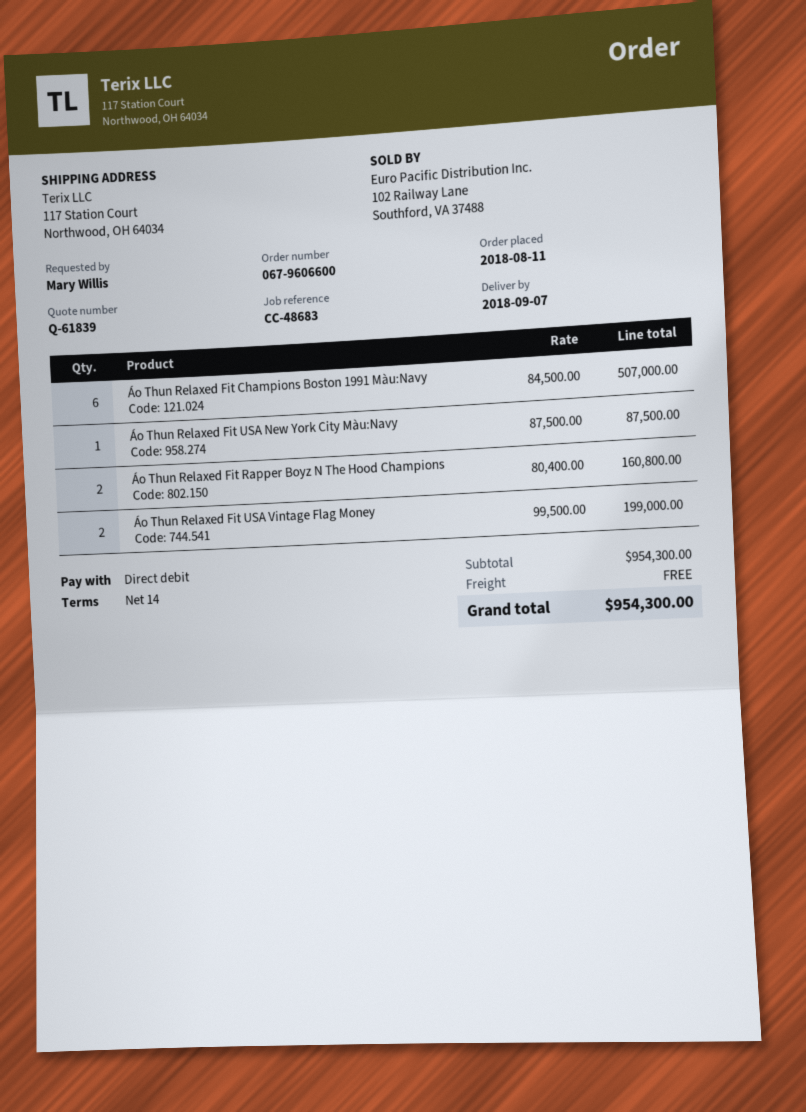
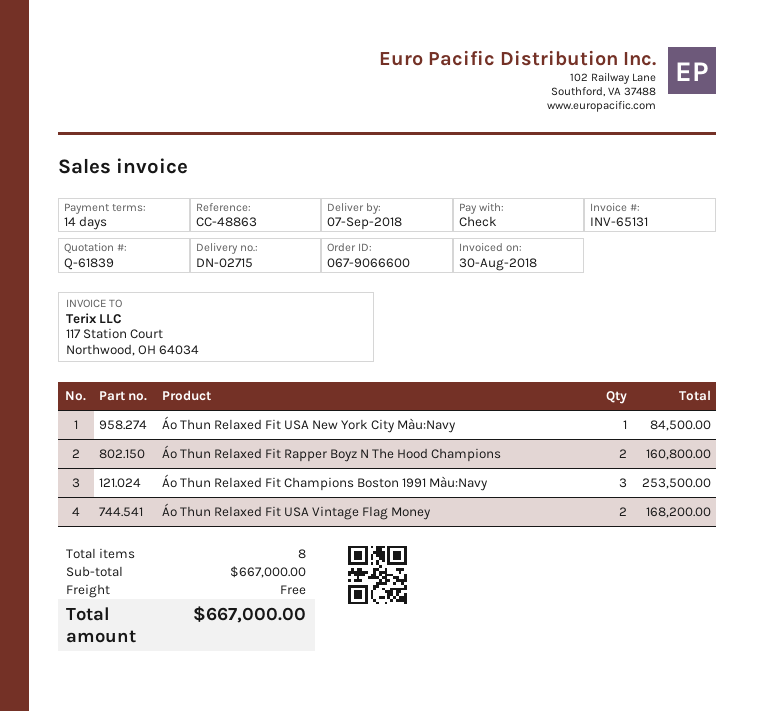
order number: 067-9606600 -> 067-9066600
reference: CC-48683 -> CC-48863
payment method: direct debit -> cheque
Áo Thun Relaxed Fit Champions Boston 1991 Màu:Navy: 6 for 507000.00 -> 3 for 253500.00
Áo Thun Relaxed Fit USA New York City Màu:Navy: 1 for 87500.00 -> 1 for 84500.00
Áo Thun Relaxed Fit USA Vintage Flag Money: 2 for 199000.00 -> 2 for 168200.00
subtotal: 954300.00 -> 667000.00
total: 954300.00 -> 667000.00

